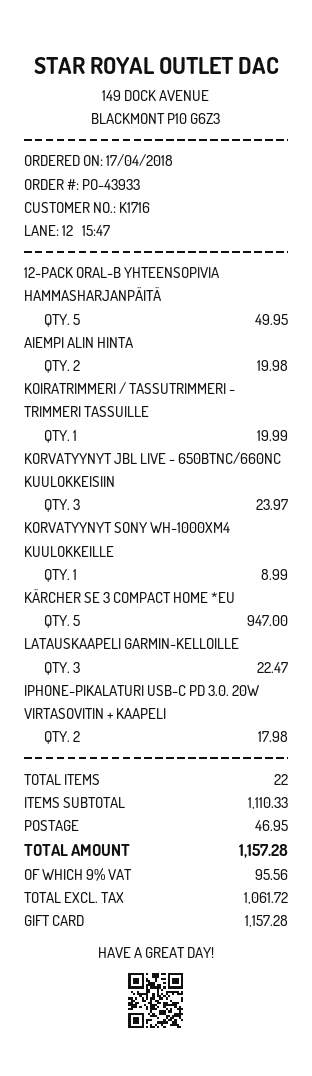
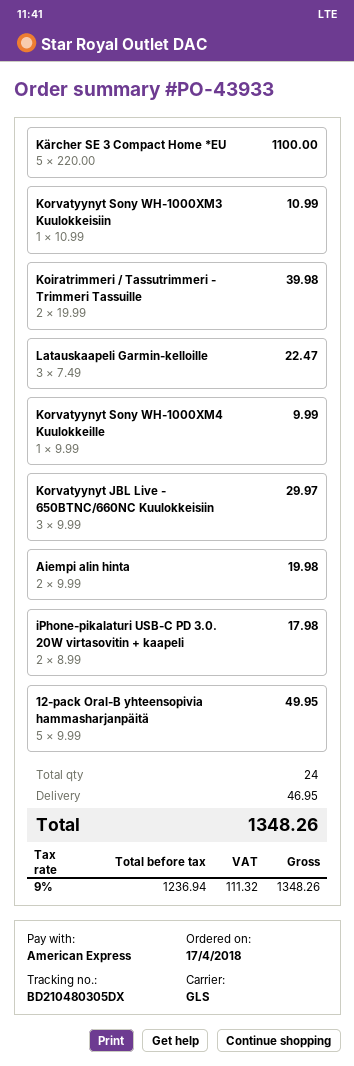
payment method: gift card -> American Express
KOIRATRIMMERI / TASSUTRIMMERI - TRIMMERI TASSUILLE: 1 for 19.99 -> 2 for 39.98
KORVATYYNYT JBL LIVE - 650BTNC/660NC KUULOKKEISIIN: 3 for 23.97 -> 3 for 29.97
KORVATYYNYT SONY WH-1000XM4 KUULOKKEILLE: 1 for 8.99 -> 1 for 9.99
KÄRCHER SE 3 COMPACT HOME *EU: 5 for 947.00 -> 5 for 1100.00
Korvatyynyt Sony WH-1000XM3 Kuulokkeisiin: none -> 1 for 10.99
total quantity: 22 -> 24
net: 1061.72 -> 1236.94
tax: 9% = 95.56 -> 9% = 111.32
total: 1157.28 -> 1348.26

